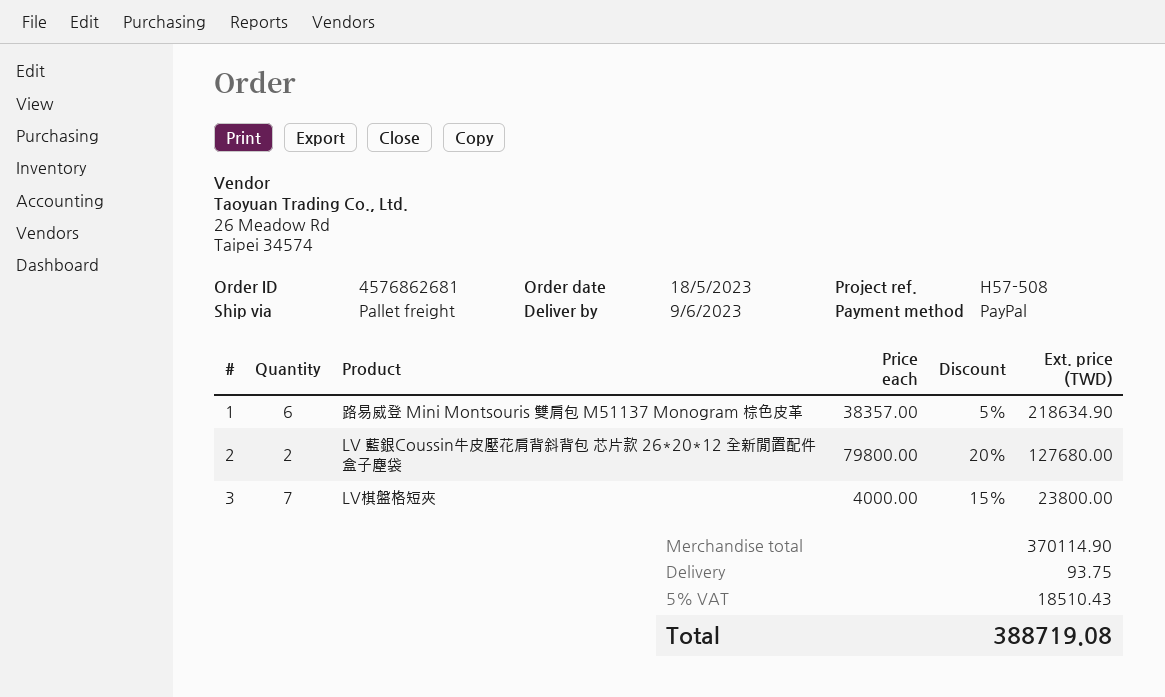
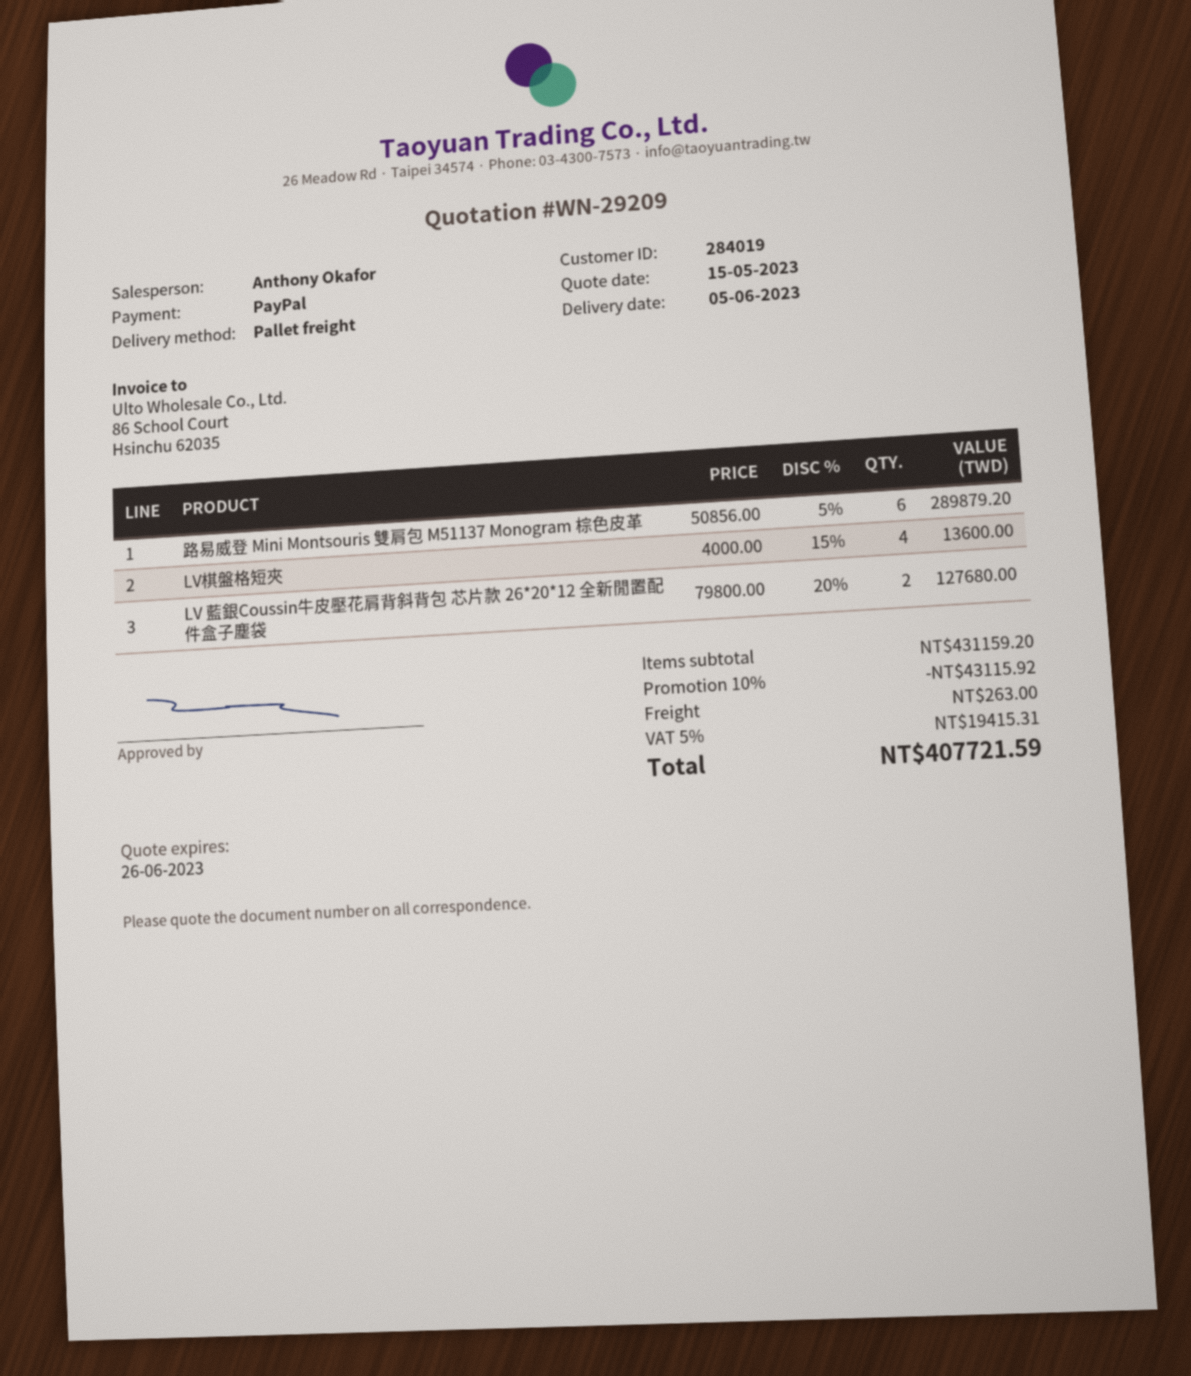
delivery date: 2023-06-09 -> 2023-06-05
路易威登 Mini Montsouris 雙肩包 M51137 Monogram 棕色皮革: 6 x 38357.00 - 5% = 218634.90 -> 6 x 50856.00 - 5% = 289879.20
LV棋盤格短夾: 7 x 4000.00 - 15% = 23800.00 -> 4 x 4000.00 - 15% = 13600.00
subtotal: 370114.90 -> 431159.20
discount: none -> 10% = 43115.92
shipping: 93.75 -> 263.00
tax: 5% = 18510.43 -> 5% = 19415.31
total: 388719.08 -> 407721.59

